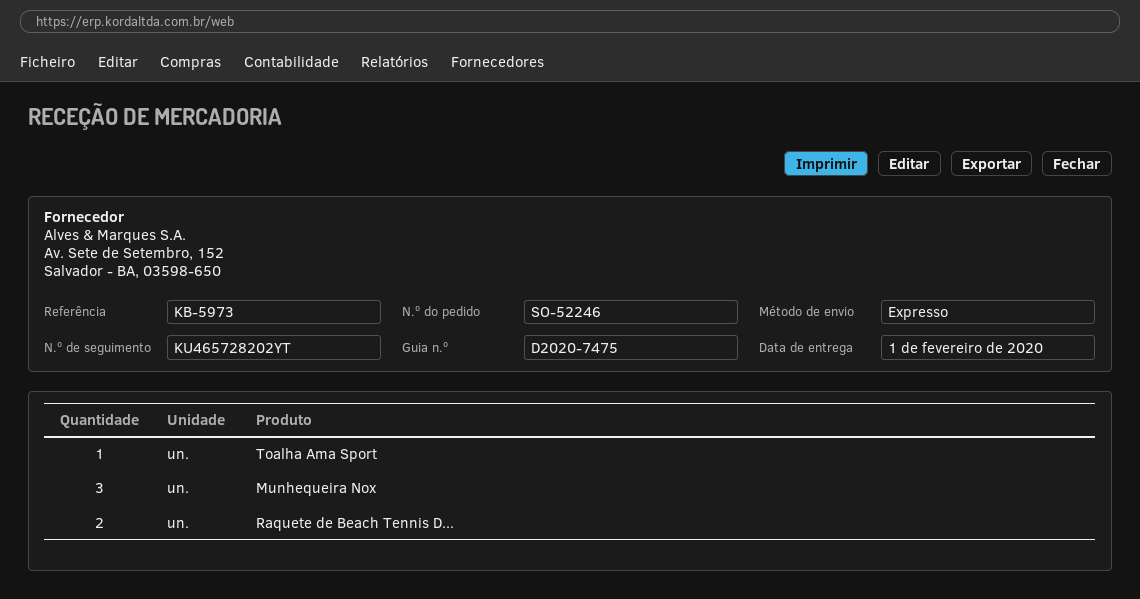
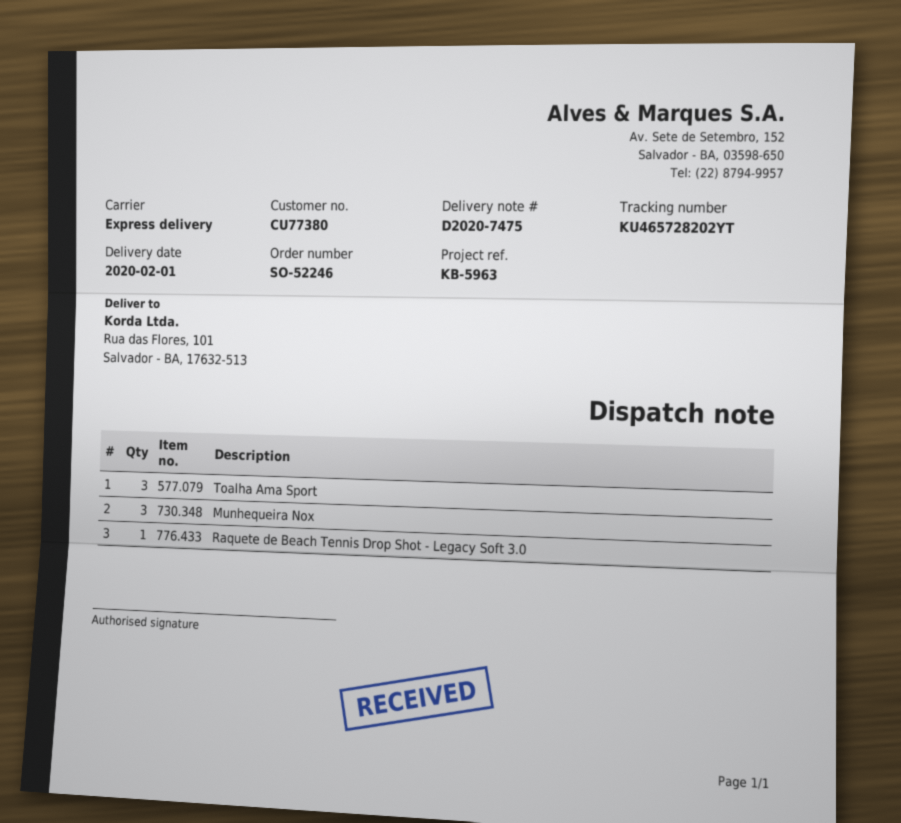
reference: KB-5973 -> KB-5963
Toalha Ama Sport: 1 -> 3
Raquete de Beach Tennis D...: 2 -> 1

